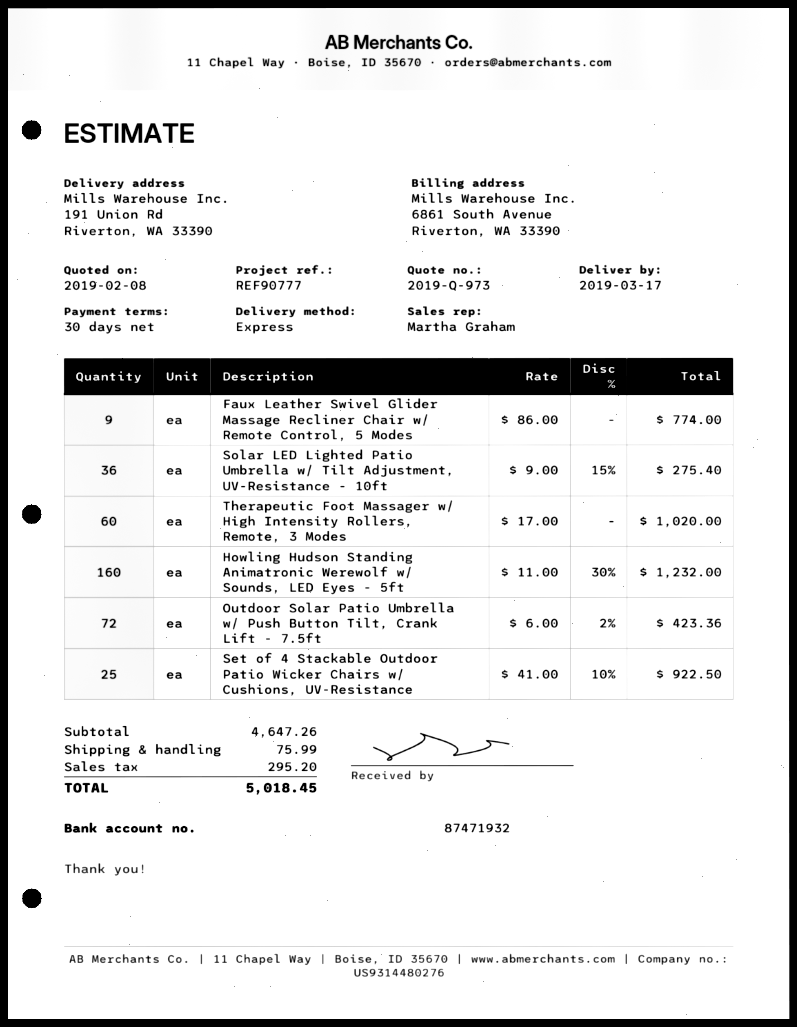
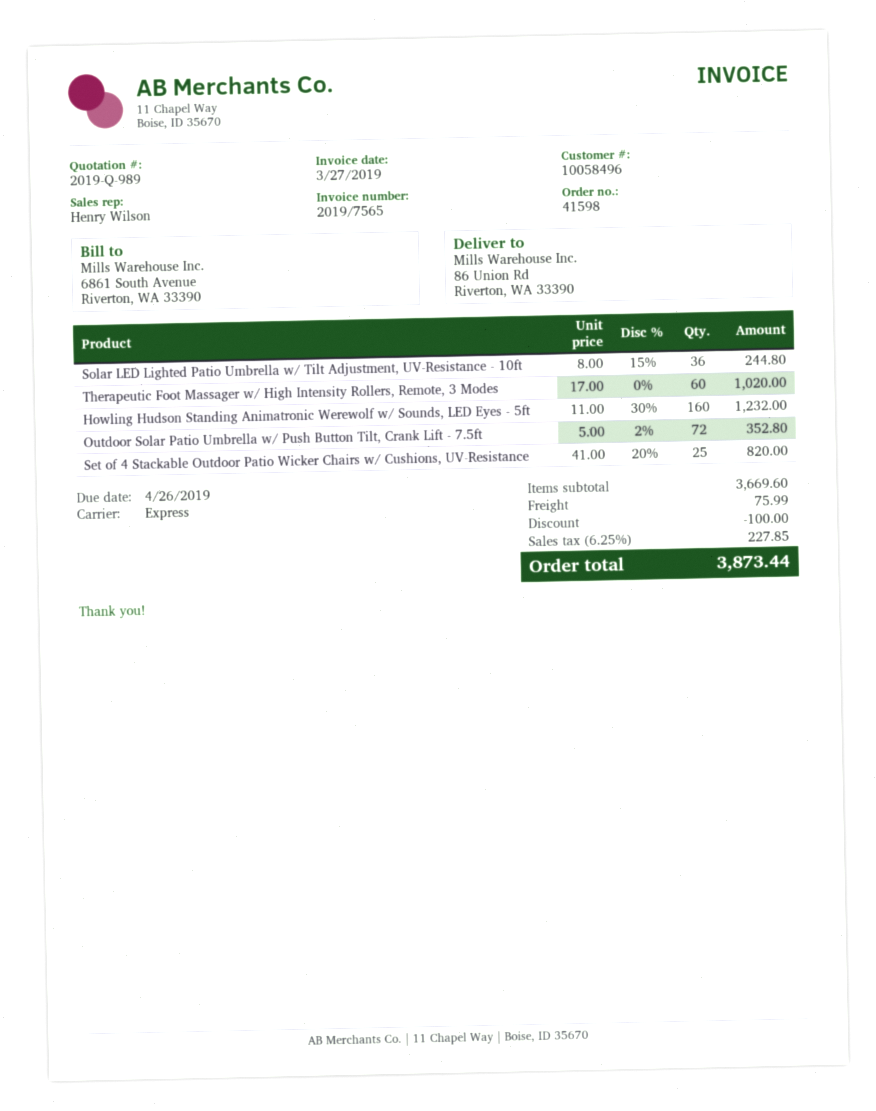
quote number: 2019-Q-973 -> 2019-Q-989
sales rep: Martha Graham -> Henry Wilson
ship to: 191 Union Rd, Riverton, WA 33390 -> 86 Union Rd, Riverton, WA 33390
Faux Leather Swivel Glider Massage Recliner Chair w/ Remote Control, 5 Modes: 9 x 86.00 = 774.00 -> none
Solar LED Lighted Patio Umbrella w/ Tilt Adjustment, UV-Resistance - 10ft: 36 x 9.00 - 15% = 275.40 -> 36 x 8.00 - 15% = 244.80
Outdoor Solar Patio Umbrella w/ Push Button Tilt, Crank Lift - 7.5ft: 72 x 6.00 - 2% = 423.36 -> 72 x 5.00 - 2% = 352.80
Set of 4 Stackable Outdoor Patio Wicker Chairs w/ Cushions, UV-Resistance: 25 x 41.00 - 10% = 922.50 -> 25 x 41.00 - 20% = 820.00
subtotal: 4647.26 -> 3669.60
discount: none -> 100.00
tax: 295.20 -> 227.85
total: 5018.45 -> 3873.44

